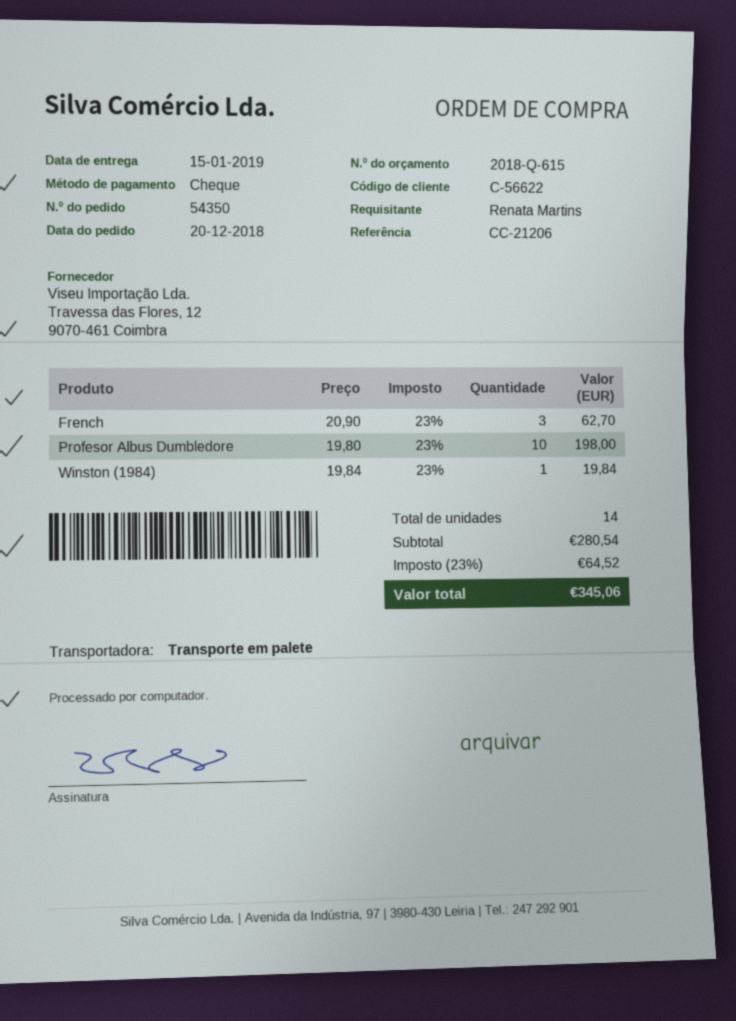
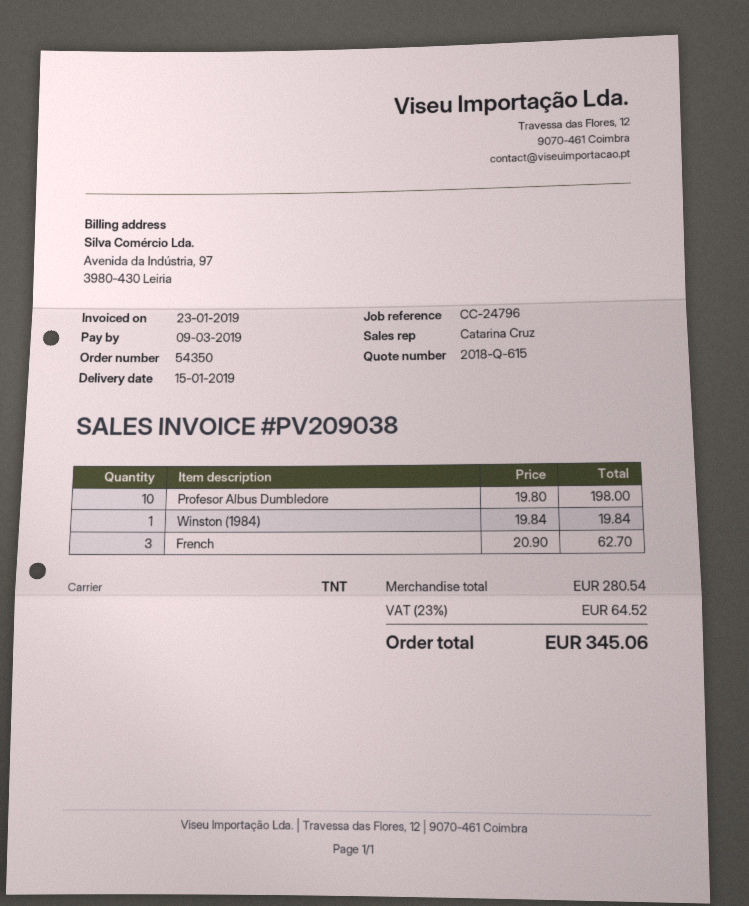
reference: CC-21206 -> CC-24796
shipping method: pallet freight -> TNT

